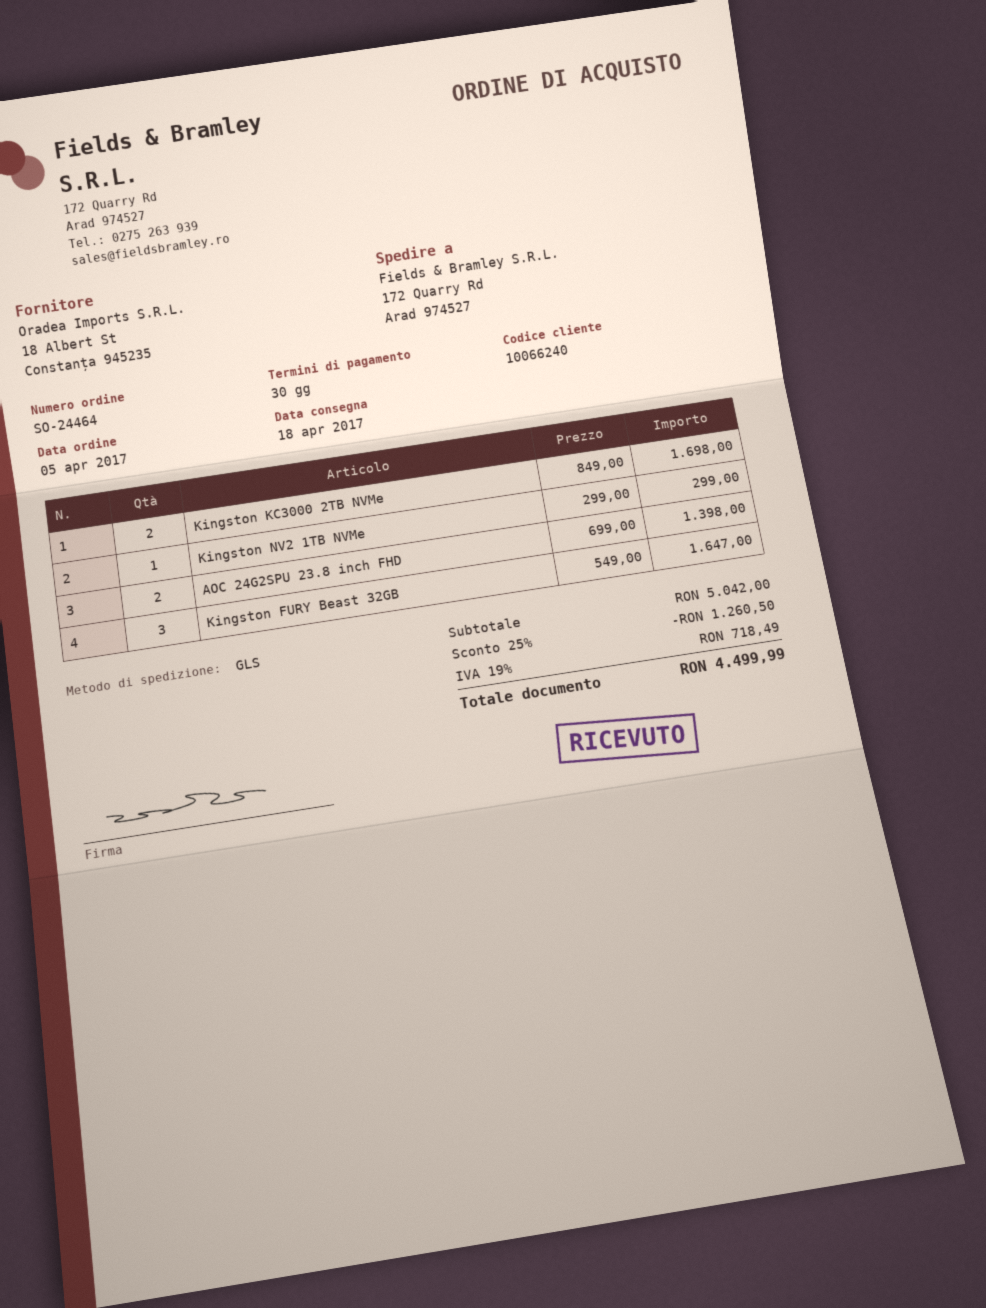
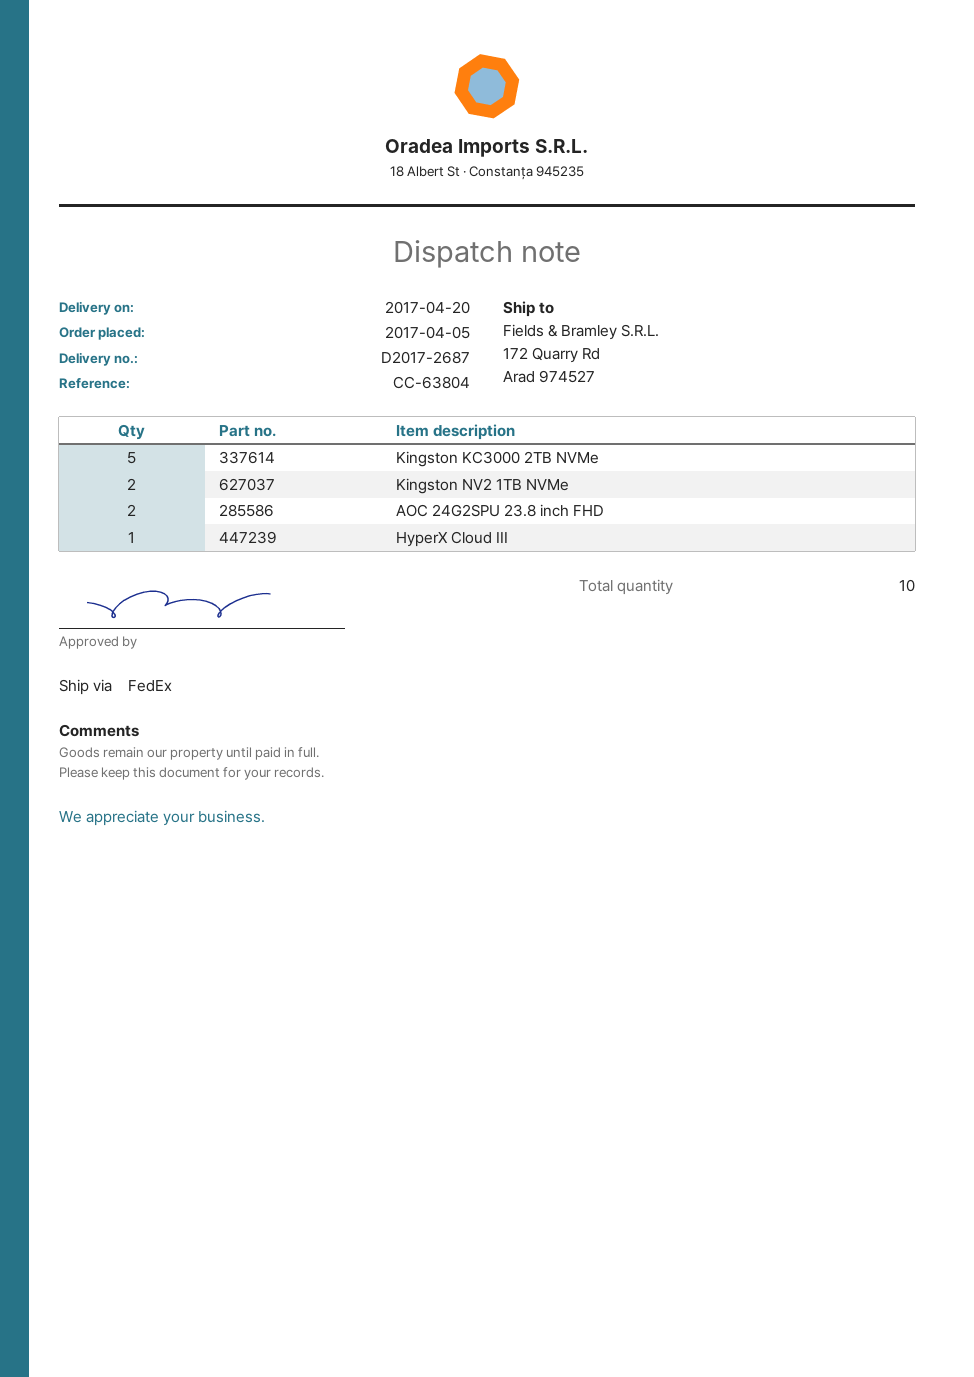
delivery date: 2017-04-18 -> 2017-04-20
shipping method: GLS -> FedEx
Kingston KC3000 2TB NVMe: 2 -> 5
Kingston NV2 1TB NVMe: 1 -> 2
Kingston FURY Beast 32GB: 3 -> none
HyperX Cloud III: none -> 1

